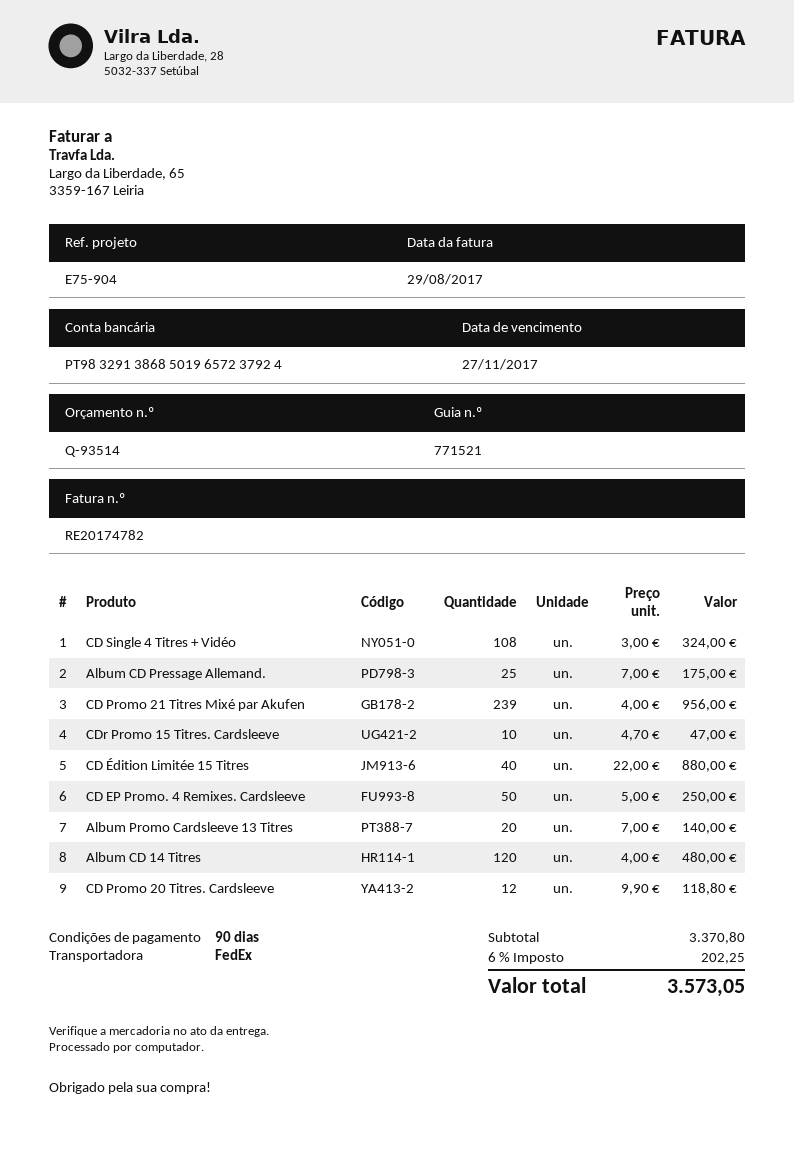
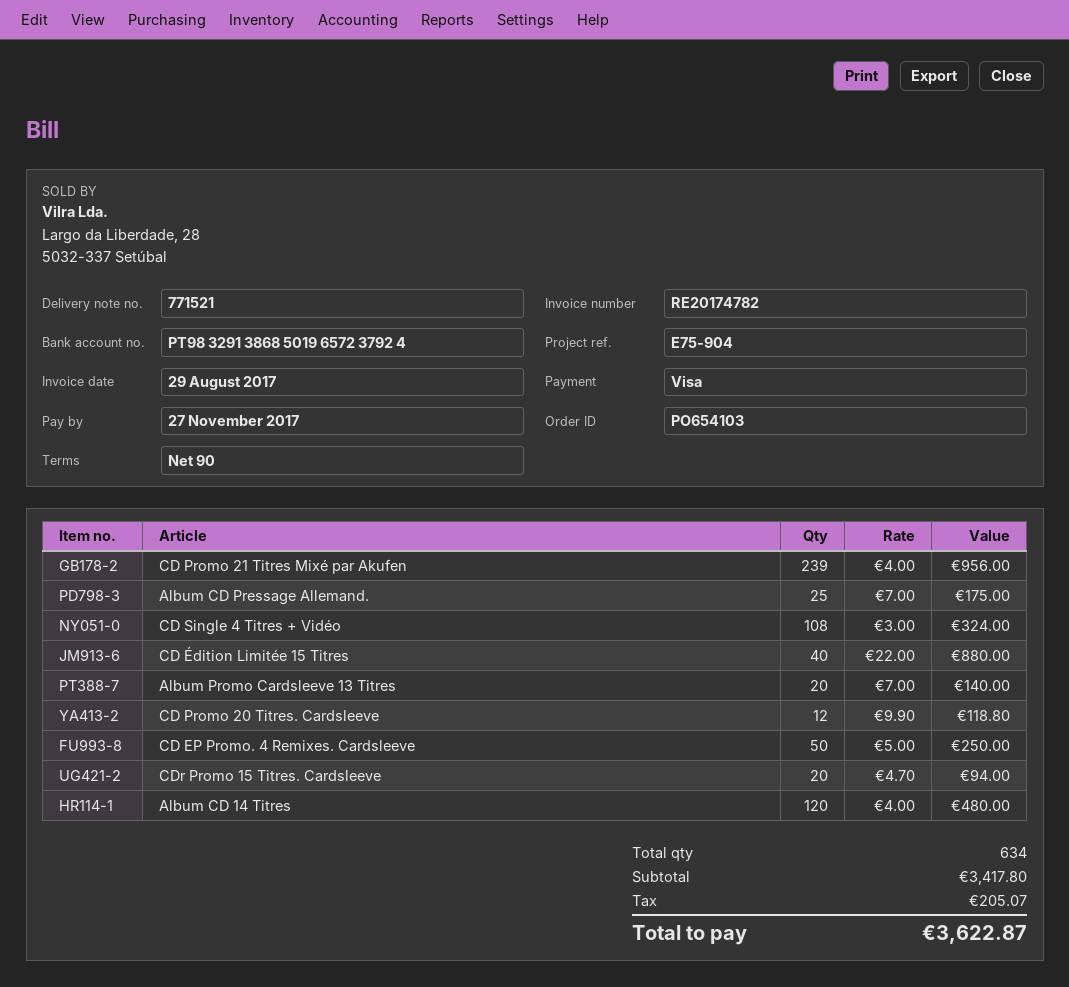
CDr Promo 15 Titres. Cardsleeve: 10 x 4.70 = 47.00 -> 20 x 4.70 = 94.00
subtotal: 3370.80 -> 3417.80
tax: 202.25 -> 205.07
total: 3573.05 -> 3622.87

